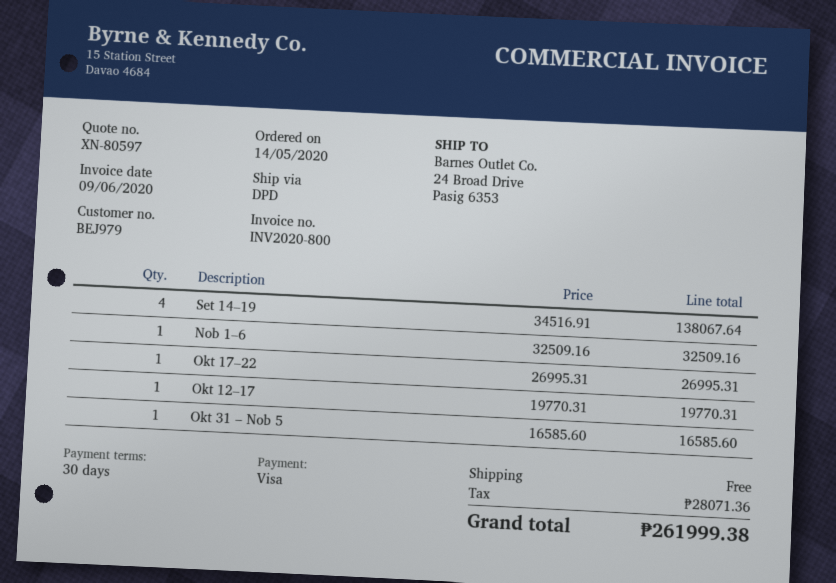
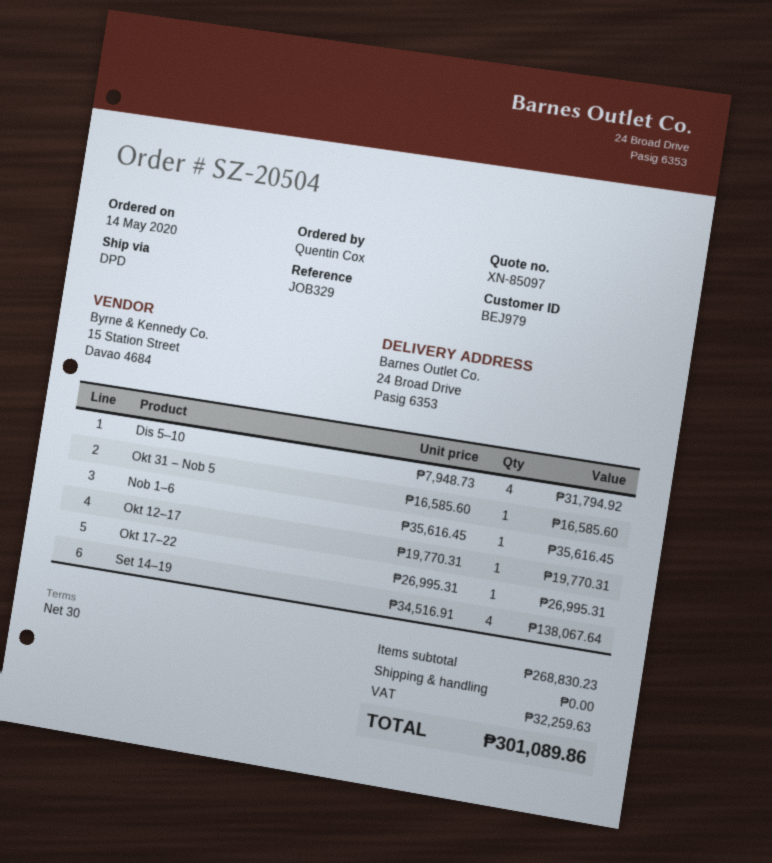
quote number: XN-80597 -> XN-85097
Nob 1–6: 1 x 32509.16 = 32509.16 -> 1 x 35616.45 = 35616.45
Dis 5–10: none -> 4 x 7948.73 = 31794.92
tax: 28071.36 -> 32259.63
total: 261999.38 -> 301089.86

